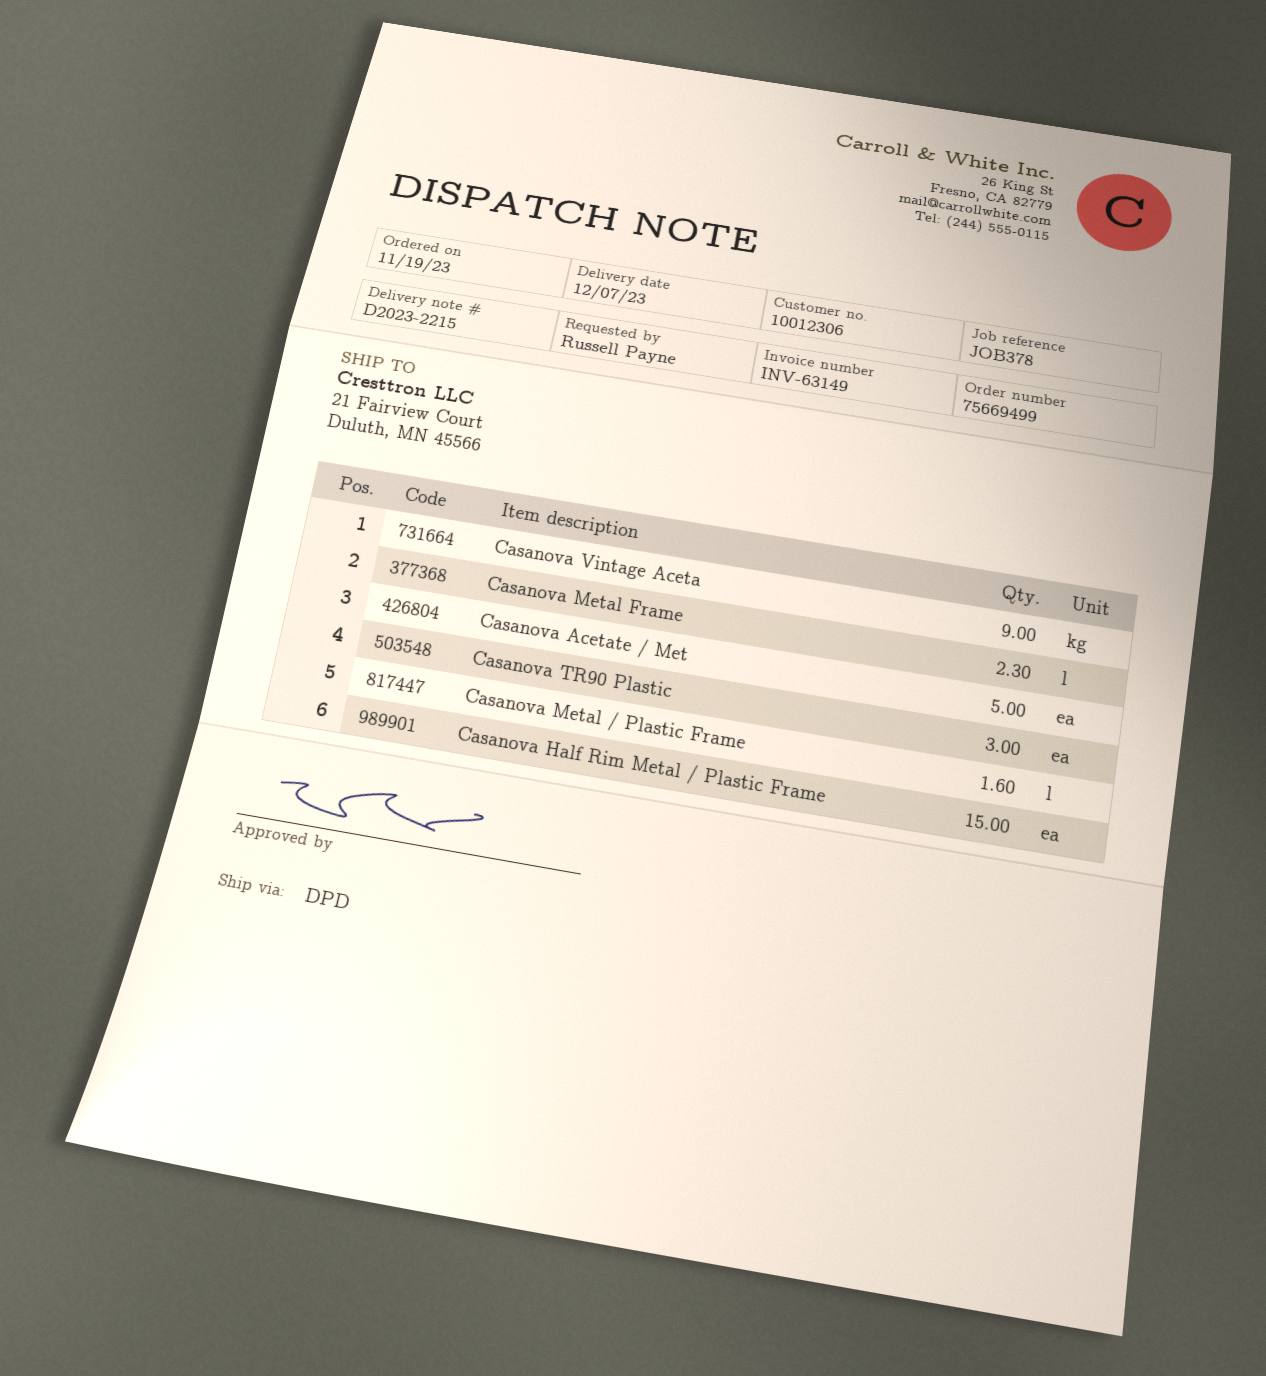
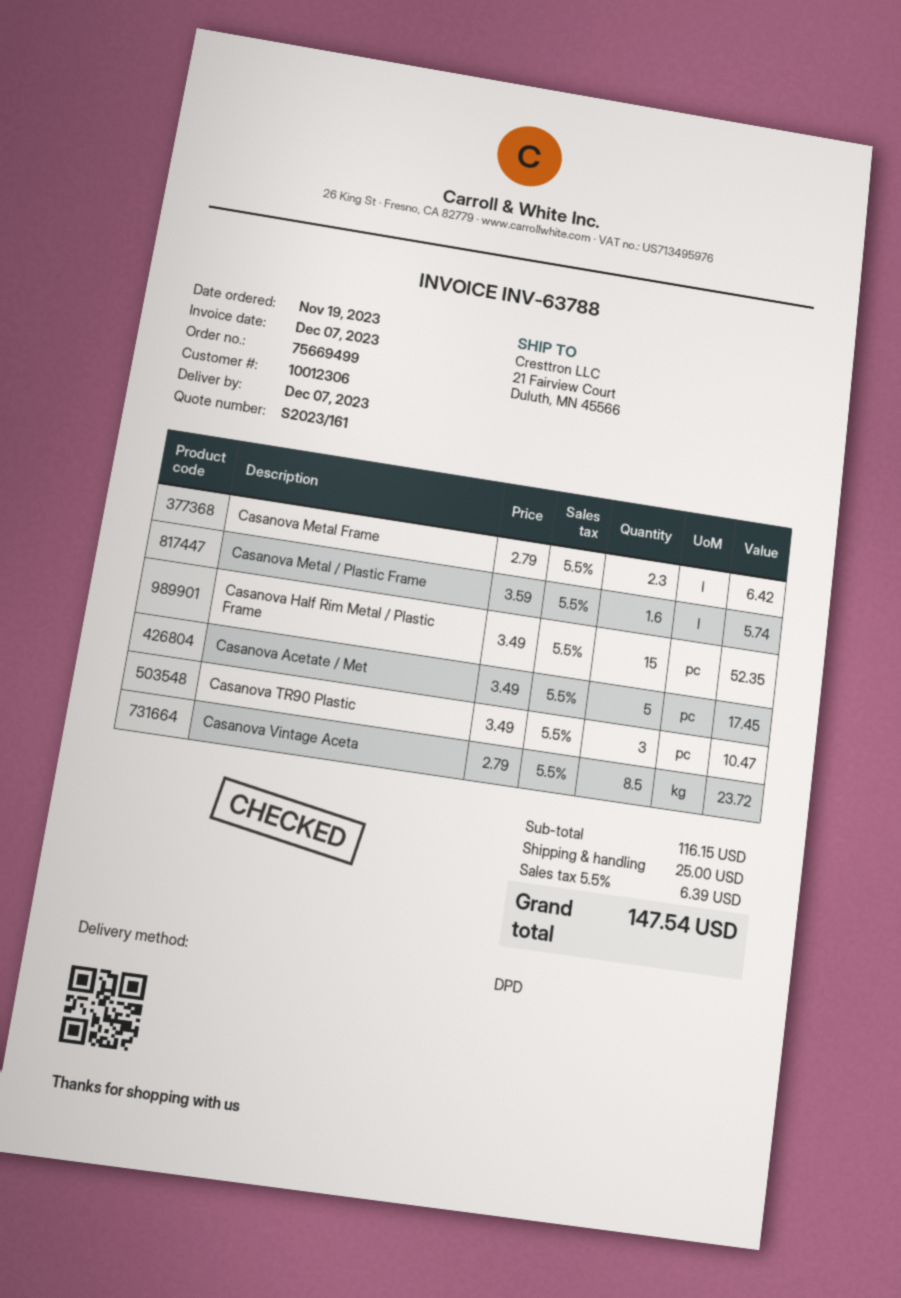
invoice number: INV-63149 -> INV-63788
Casanova Vintage Aceta: 9 -> 8.5

